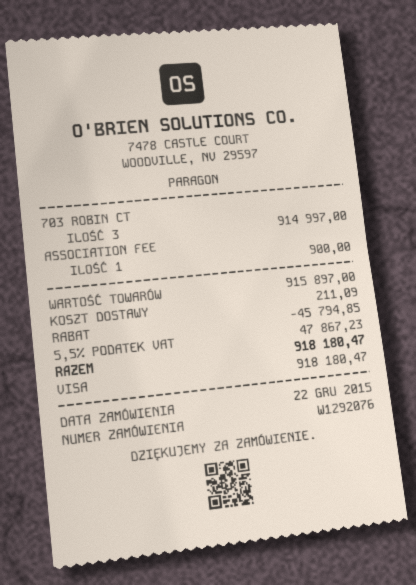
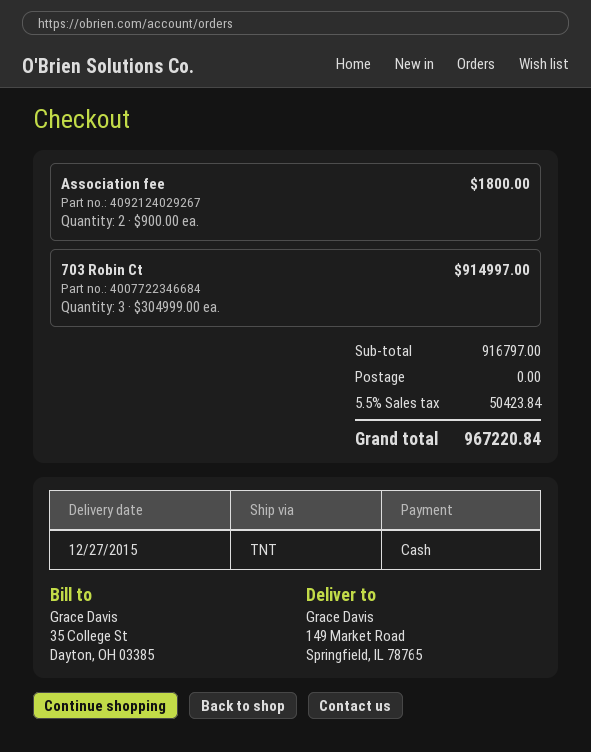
payment method: Visa -> cash
ASSOCIATION FEE: 1 for 900.00 -> 2 for 1800.00
subtotal: 915897.00 -> 916797.00
discount: 45794.85 -> none
shipping: 211.09 -> 0.00
tax: 5.5% = 47867.23 -> 5.5% = 50423.84
total: 918180.47 -> 967220.84

